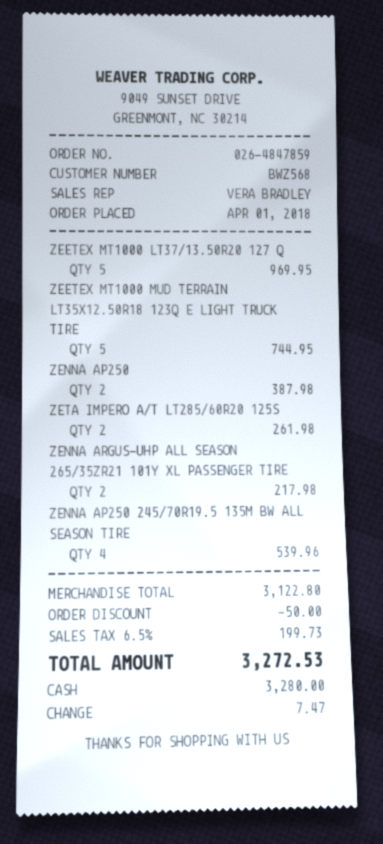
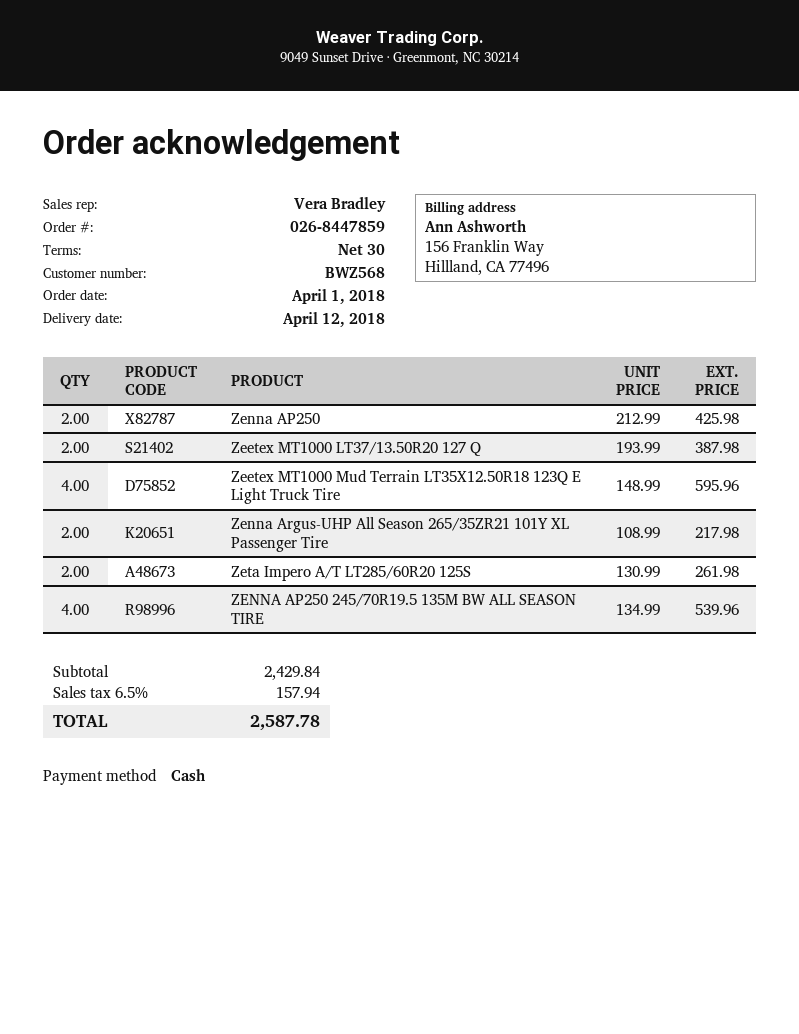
order number: 026-4847859 -> 026-8447859
ZEETEX MT1000 LT37/13.50R20 127 Q: 5 for 969.95 -> 2 for 387.98
ZEETEX MT1000 MUD TERRAIN LT35X12.50R18 123Q E LIGHT TRUCK TIRE: 5 for 744.95 -> 4 for 595.96
ZENNA AP250: 2 for 387.98 -> 2 for 425.98
subtotal: 3122.80 -> 2429.84
discount: 50.00 -> none
tax: 6.5% = 199.73 -> 6.5% = 157.94
total: 3272.53 -> 2587.78

